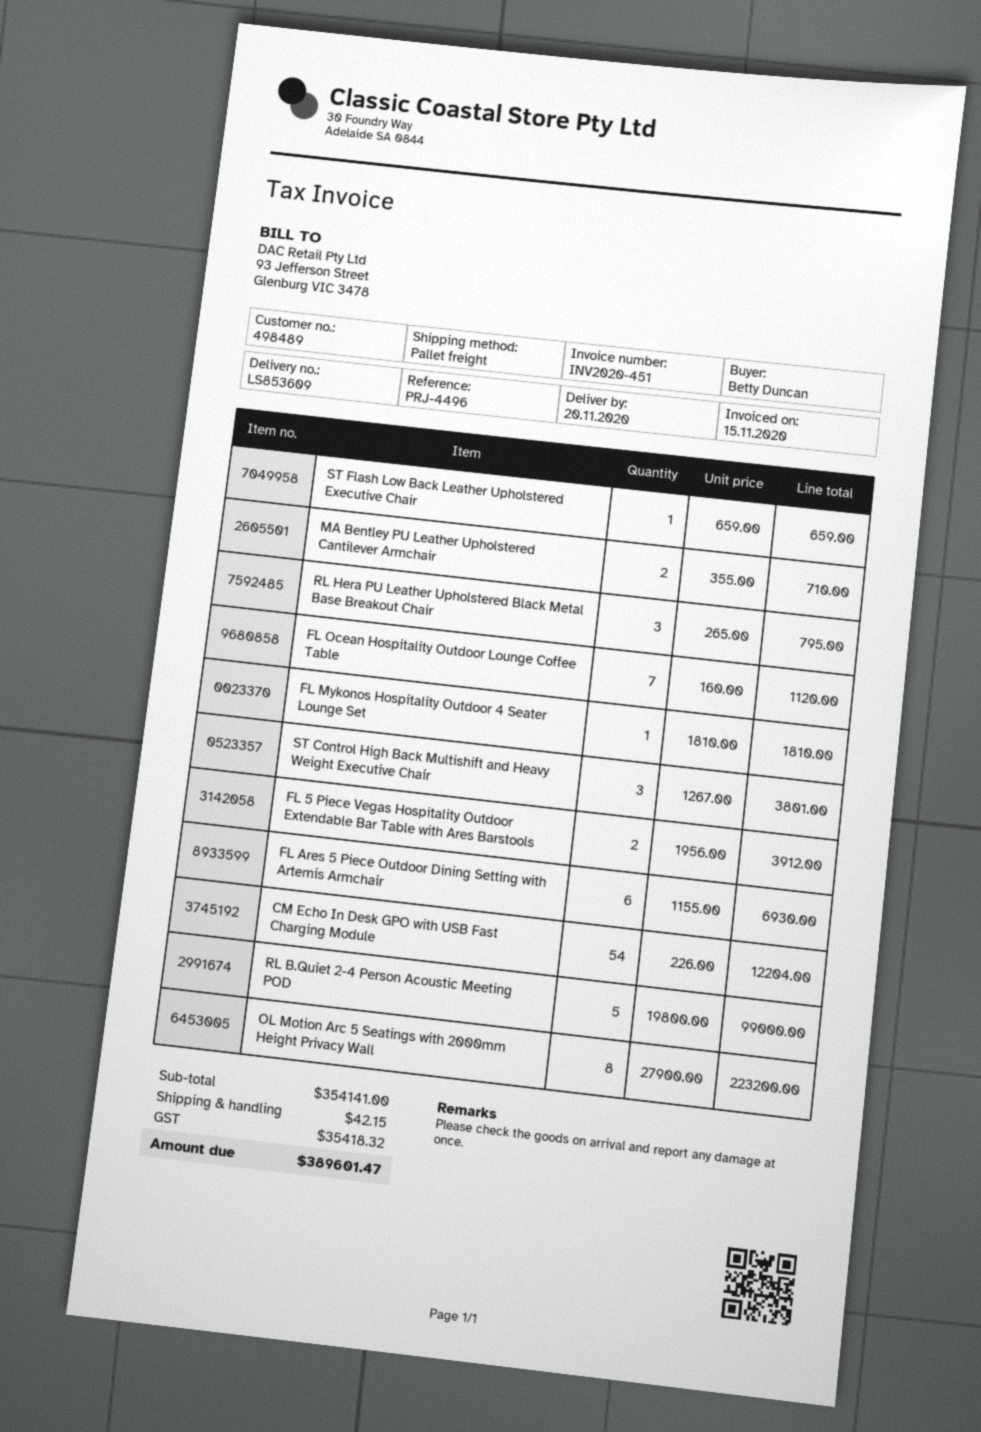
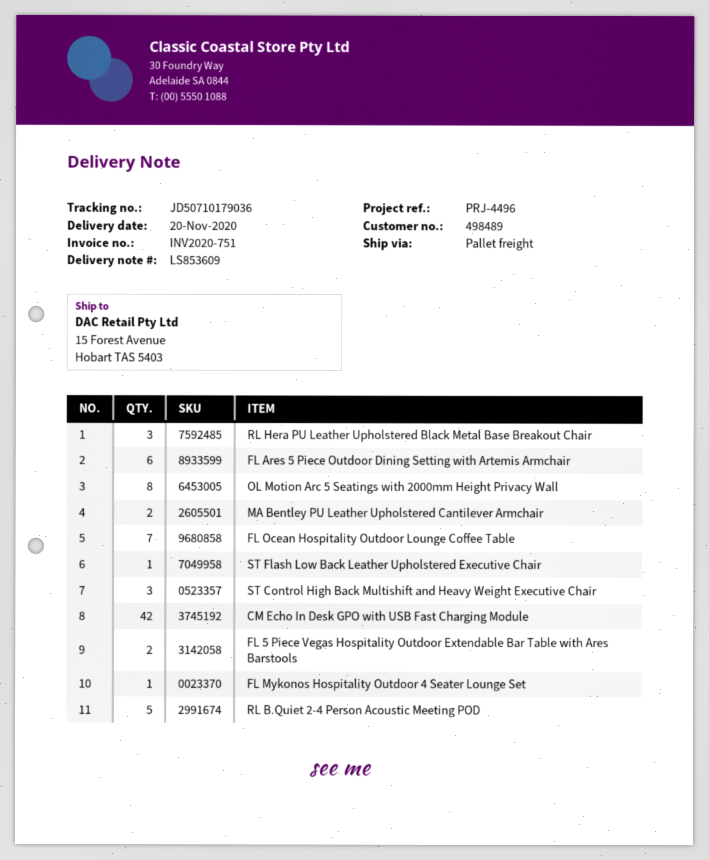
invoice number: INV2020-451 -> INV2020-751
CM Echo In Desk GPO with USB Fast Charging Module: 54 -> 42

